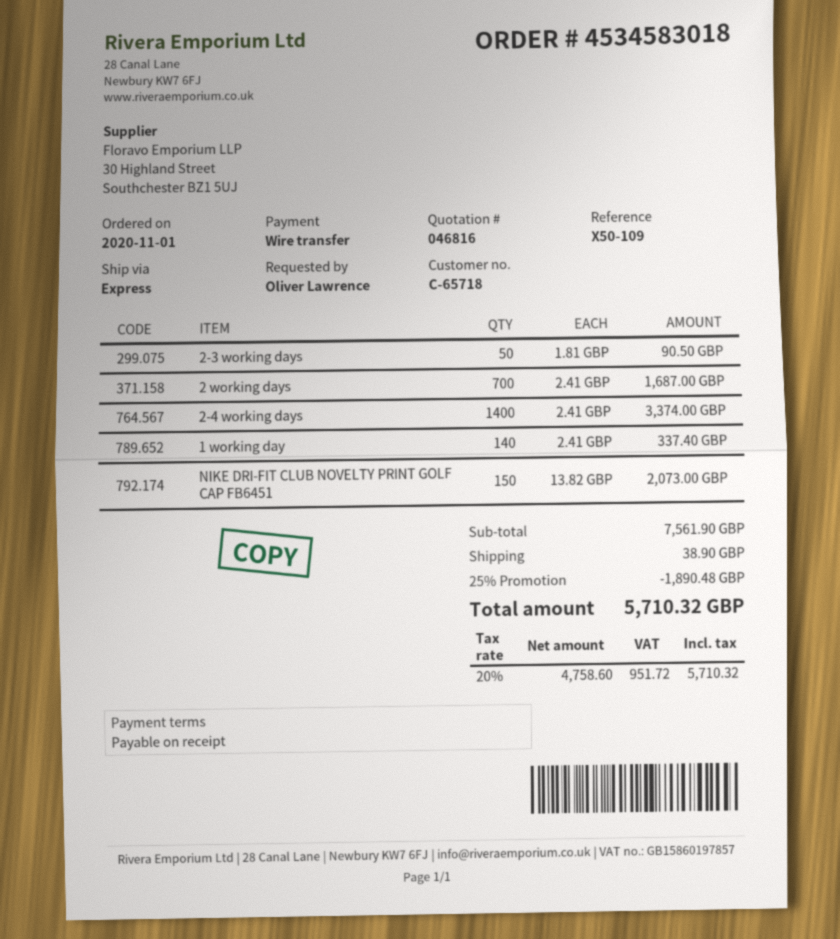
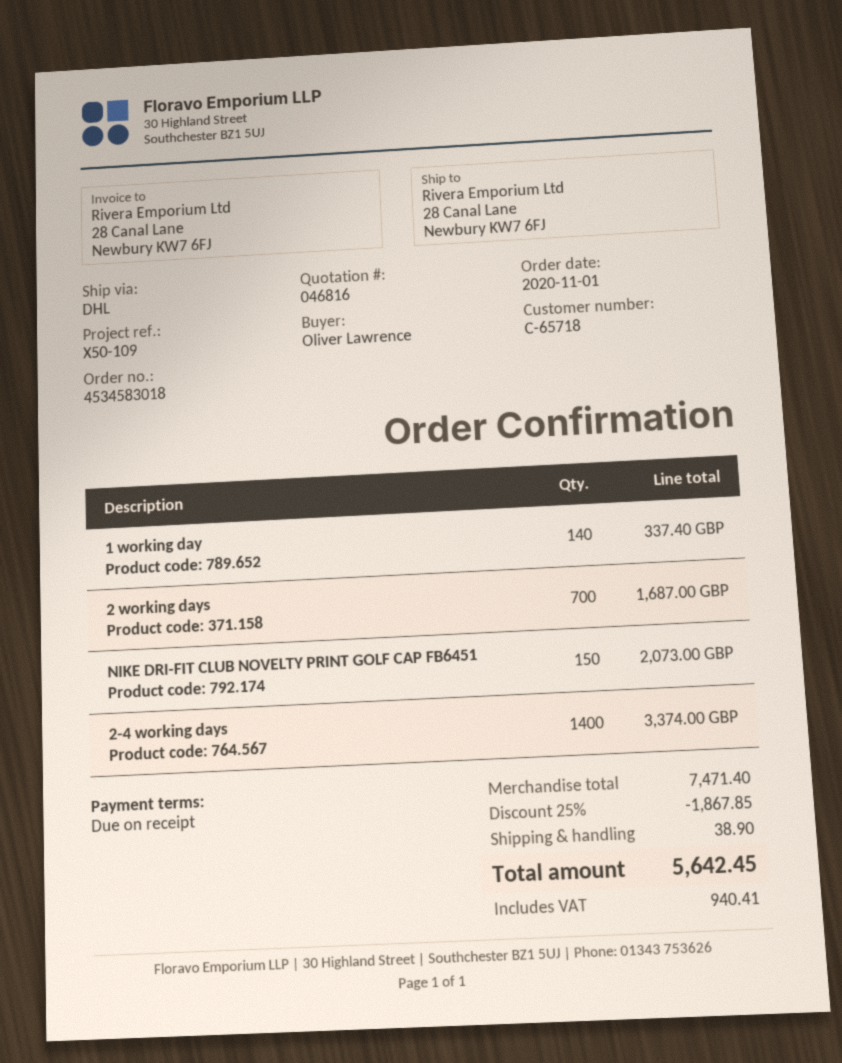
shipping method: express -> DHL
2-3 working days: 50 for 90.50 -> none
subtotal: 7561.90 -> 7471.40
discount: 25% = 1890.48 -> 25% = 1867.85
tax: 951.72 -> 940.41
total: 5710.32 -> 5642.45

